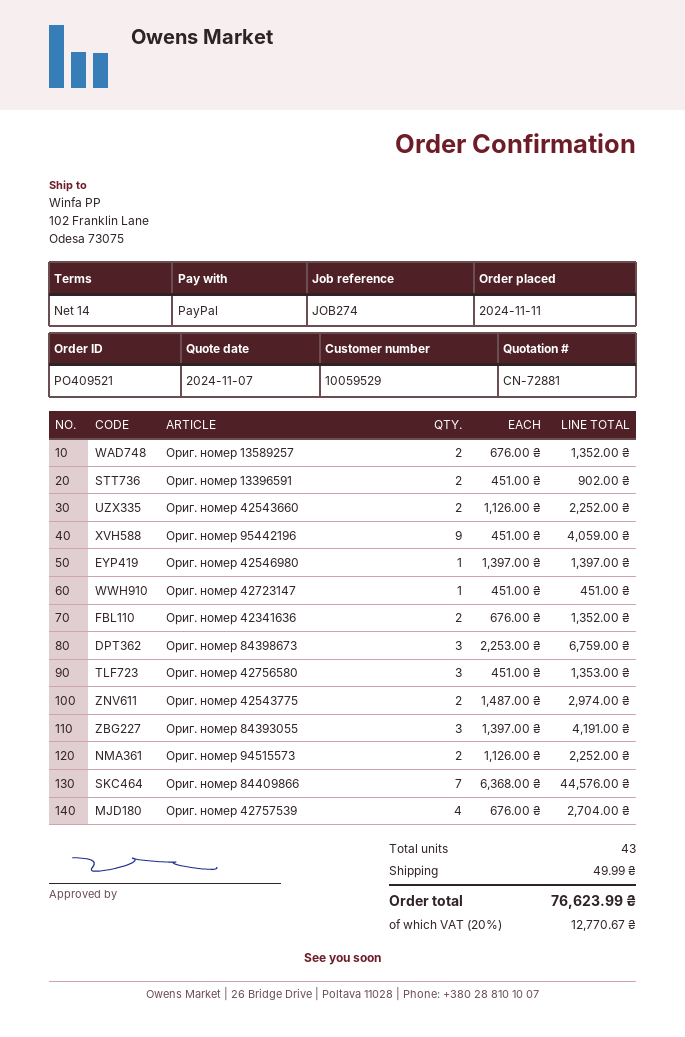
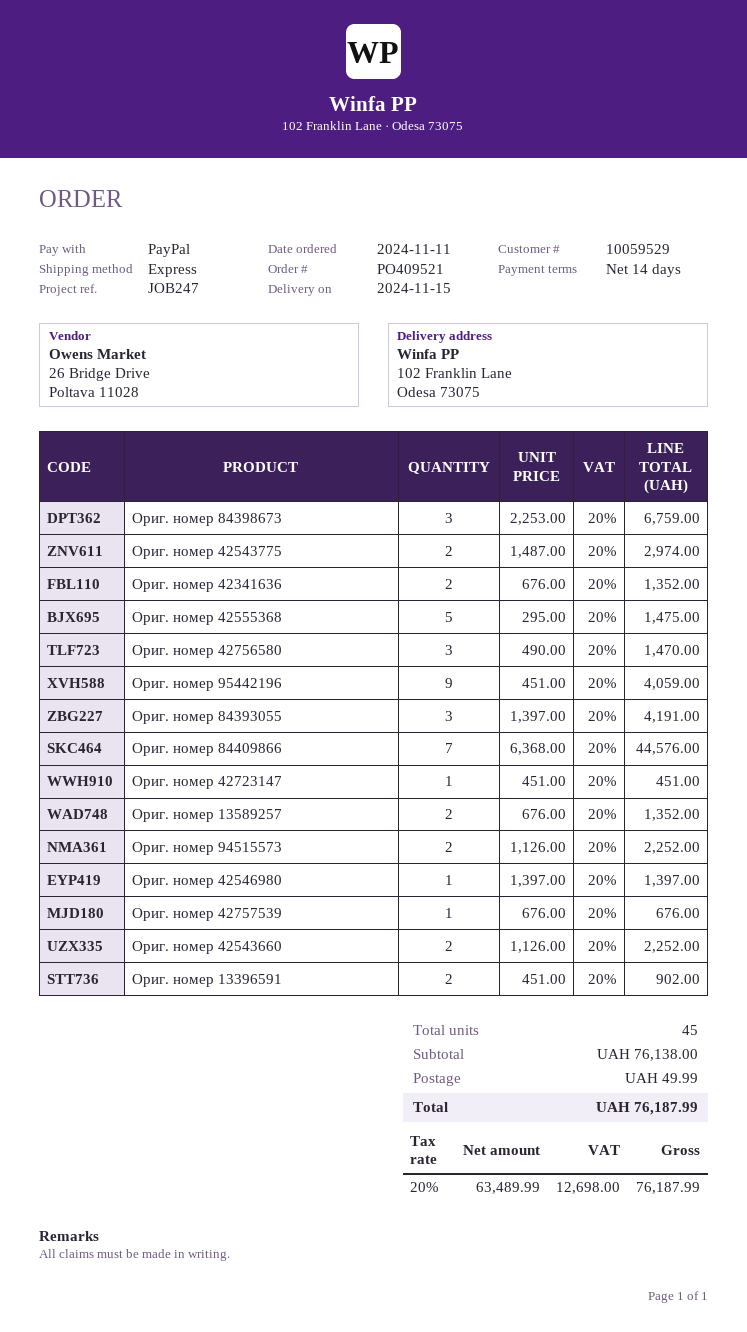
reference: JOB274 -> JOB247
Ориг. номер 42756580: 3 x 451.00 = 1353.00 -> 3 x 490.00 = 1470.00
Ориг. номер 42757539: 4 x 676.00 = 2704.00 -> 1 x 676.00 = 676.00
Ориг. номер 42555368: none -> 5 x 295.00 = 1475.00
total quantity: 43 -> 45
tax: 20% = 12770.67 -> 20% = 12698.00
total: 76623.99 -> 76187.99

